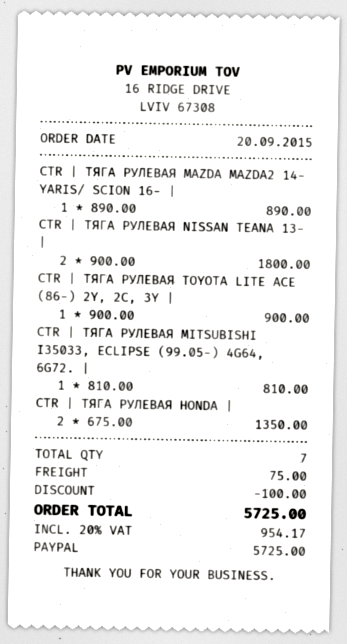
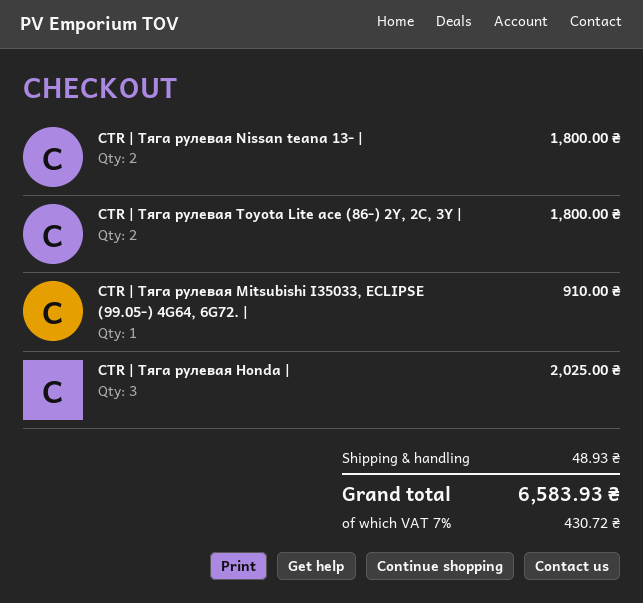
CTR | ТЯГА РУЛЕВАЯ MAZDA MAZDA2 14- YARIS/ SCION 16- |: 1 for 890.00 -> none
CTR | ТЯГА РУЛЕВАЯ TOYOTA LITE ACE (86-) 2Y, 2C, 3Y |: 1 for 900.00 -> 2 for 1800.00
CTR | ТЯГА РУЛЕВАЯ MITSUBISHI I35033, ECLIPSE (99.05-) 4G64, 6G72. |: 1 for 810.00 -> 1 for 910.00
CTR | ТЯГА РУЛЕВАЯ HONDA |: 2 for 1350.00 -> 3 for 2025.00
discount: 100.00 -> none
shipping: 75.00 -> 48.93
tax: 20% = 954.17 -> 7% = 430.72
total: 5725.00 -> 6583.93

